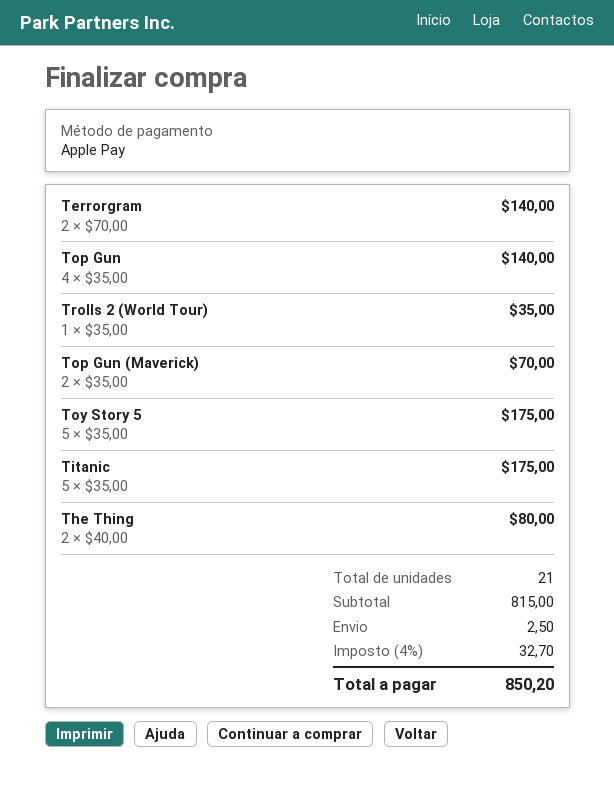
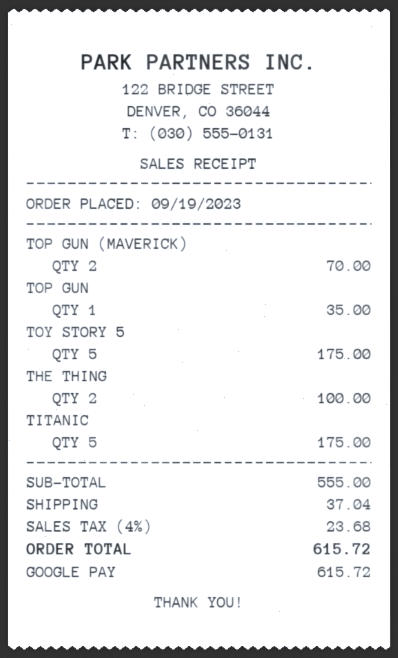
payment method: Apple Pay -> Google Pay
Terrorgram: 2 for 140.00 -> none
Top Gun: 4 for 140.00 -> 1 for 35.00
Trolls 2 (World Tour): 1 for 35.00 -> none
The Thing: 2 for 80.00 -> 2 for 100.00
subtotal: 815.00 -> 555.00
shipping: 2.50 -> 37.04
tax: 4% = 32.70 -> 4% = 23.68
total: 850.20 -> 615.72

